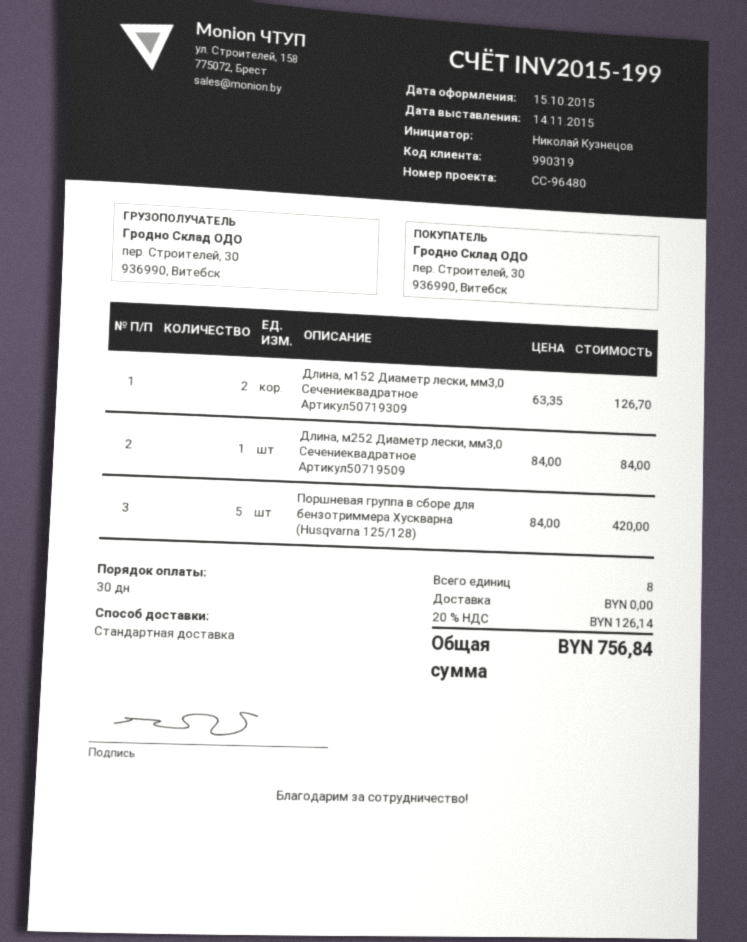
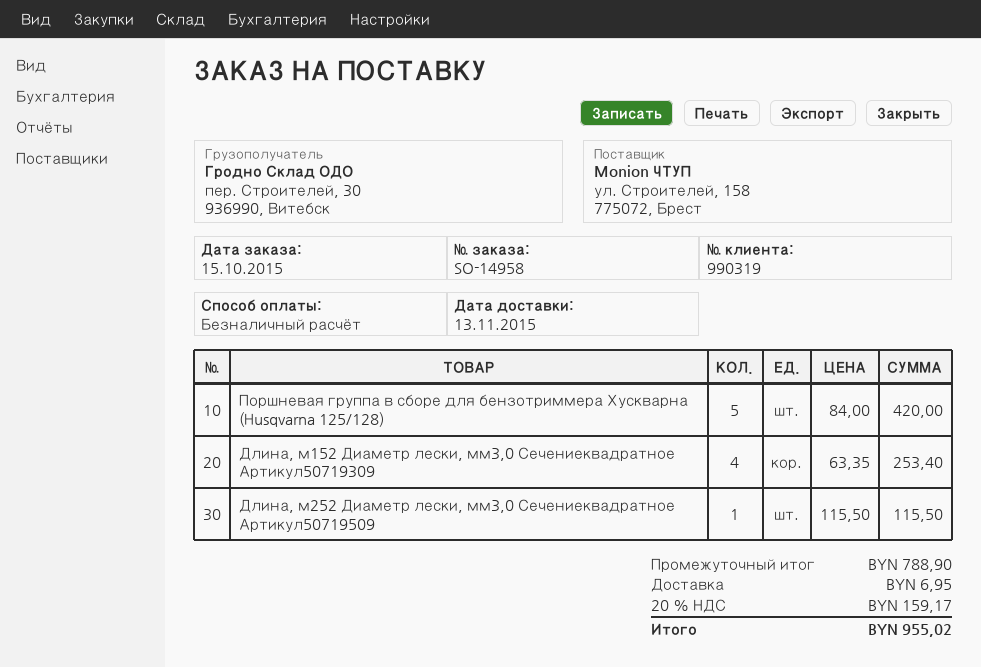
Длина, м152 Диаметр лески, мм3,0 Сечениеквадратное Артикул50719309: 2 x 63.35 = 126.70 -> 4 x 63.35 = 253.40
Длина, м252 Диаметр лески, мм3,0 Сечениеквадратное Артикул50719509: 1 x 84.00 = 84.00 -> 1 x 115.50 = 115.50
shipping: 0.00 -> 6.95
tax: 20% = 126.14 -> 20% = 159.17
total: 756.84 -> 955.02

